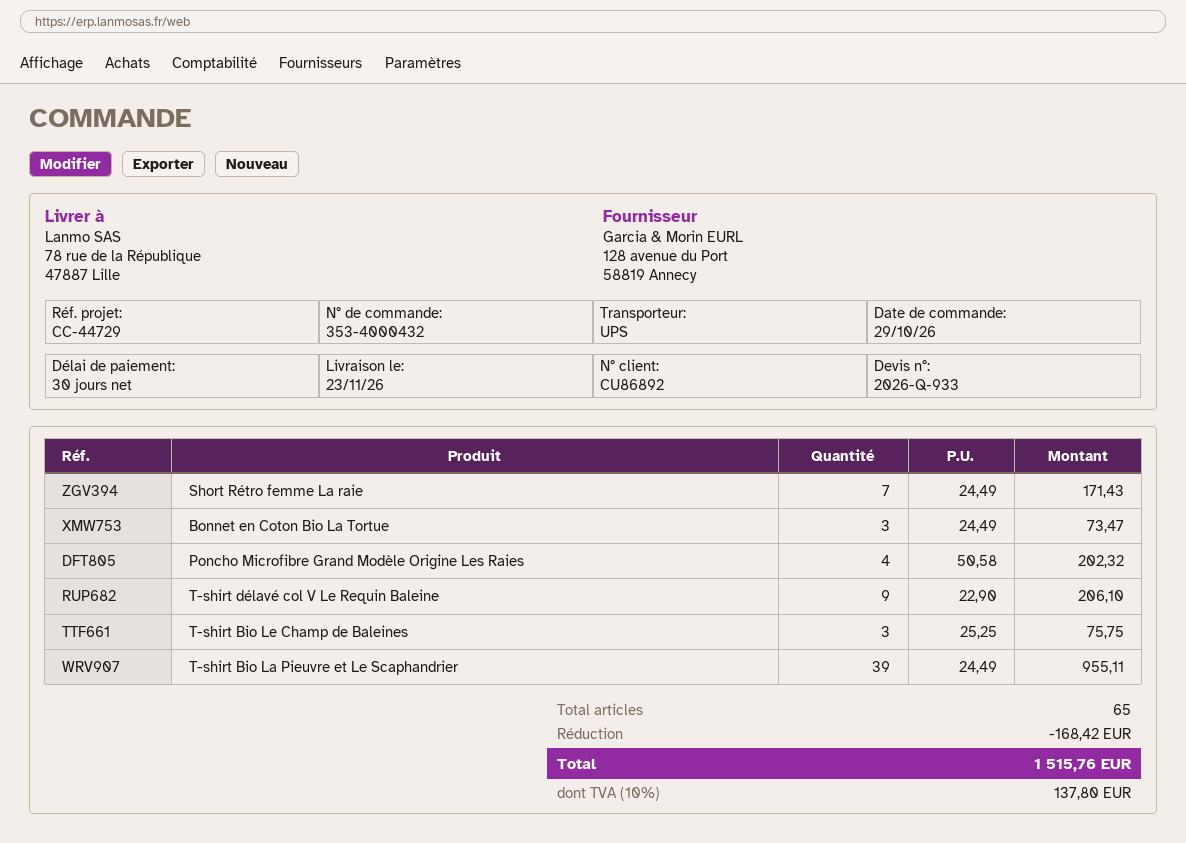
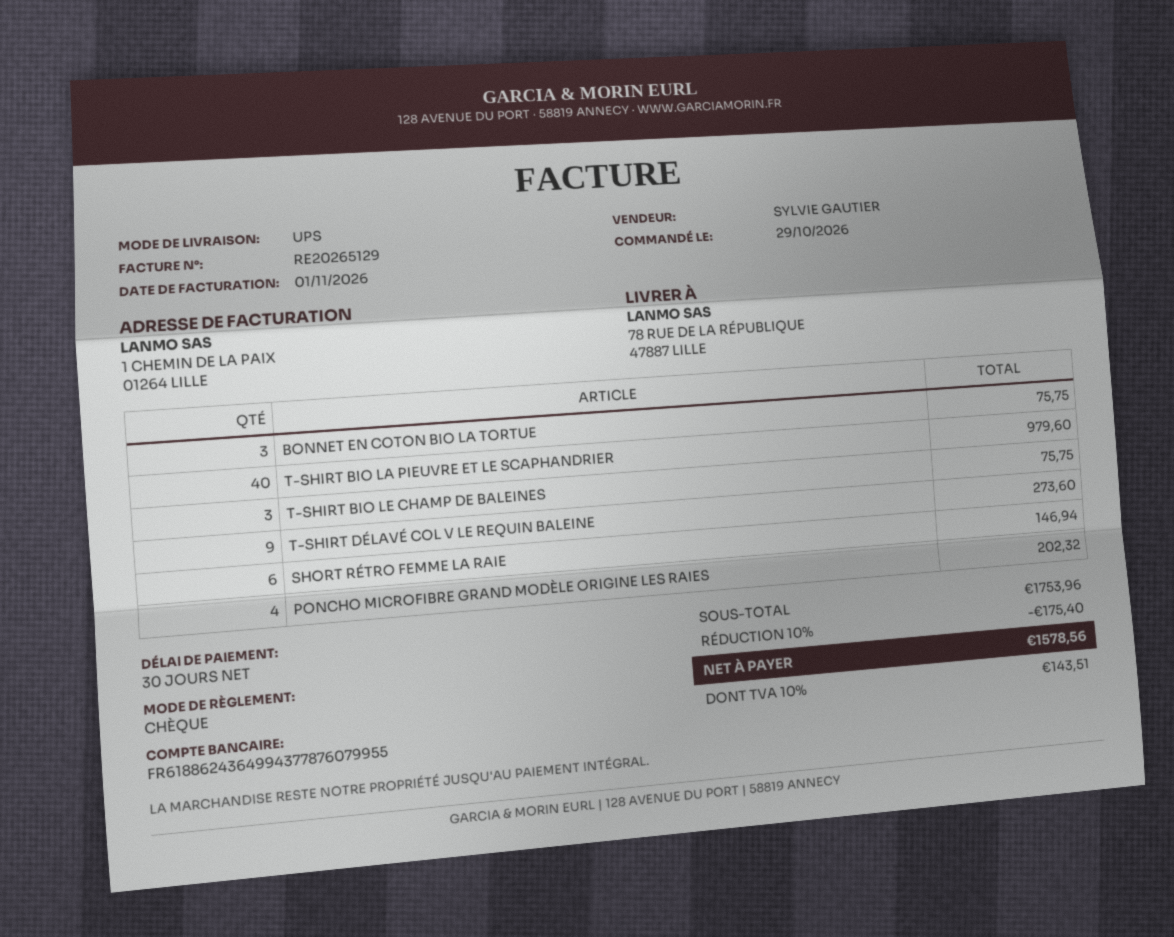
Short Rétro femme La raie: 7 for 171.43 -> 6 for 146.94
Bonnet en Coton Bio La Tortue: 3 for 73.47 -> 3 for 75.75
T-shirt délavé col V Le Requin Baleine: 9 for 206.10 -> 9 for 273.60
T-shirt Bio La Pieuvre et Le Scaphandrier: 39 for 955.11 -> 40 for 979.60
discount: 168.42 -> 175.40
tax: 10% = 137.80 -> 10% = 143.51
total: 1515.76 -> 1578.56

